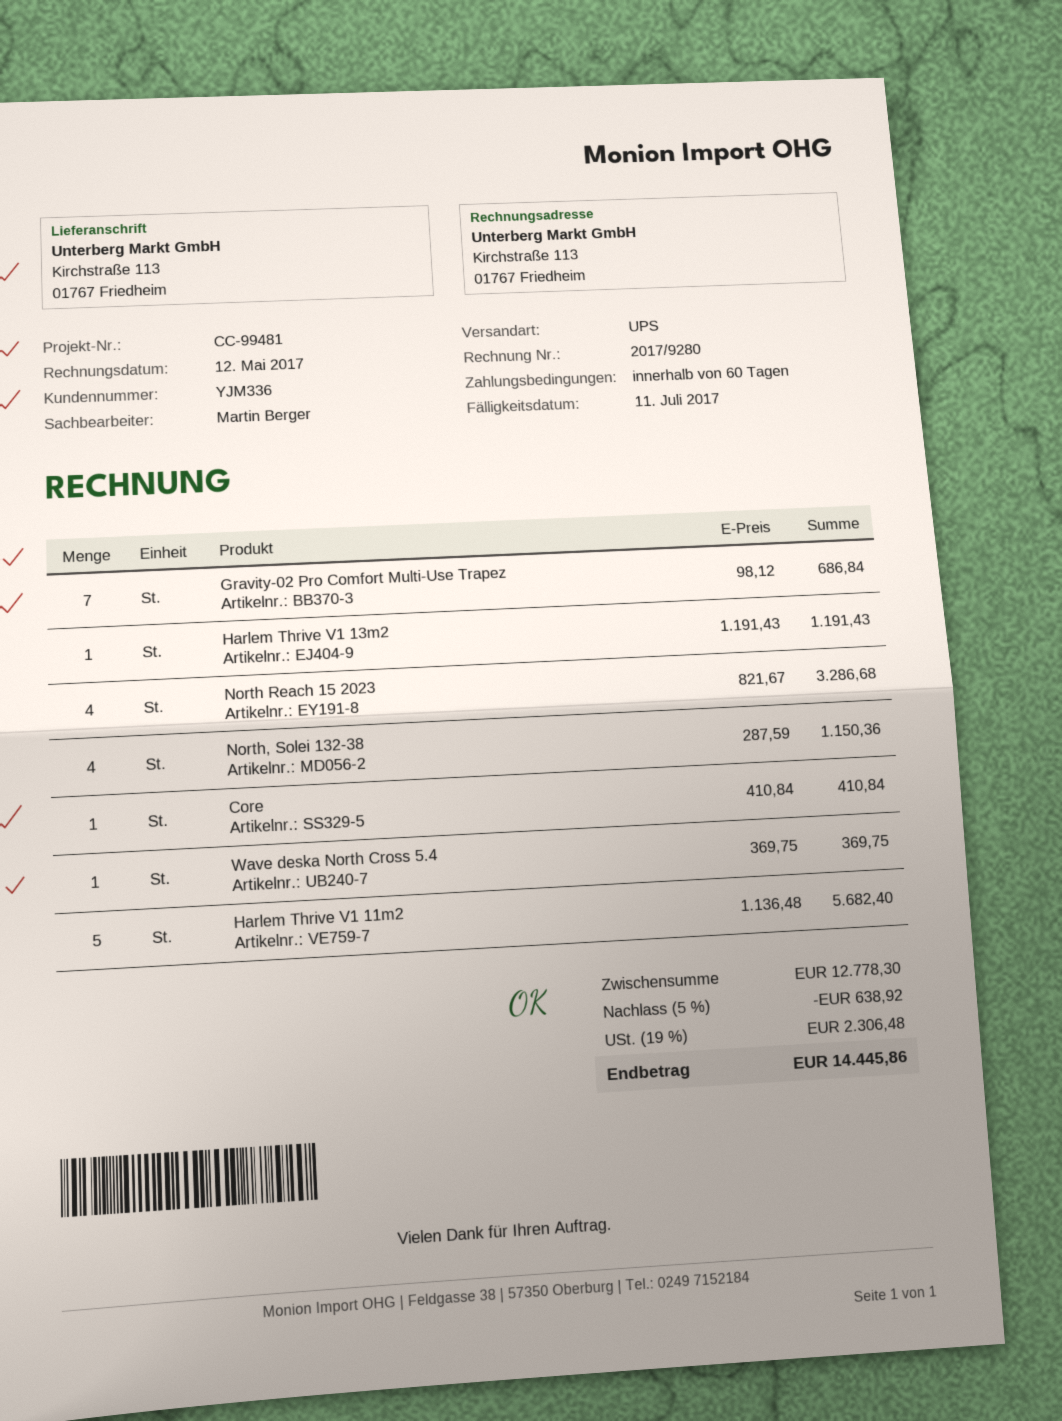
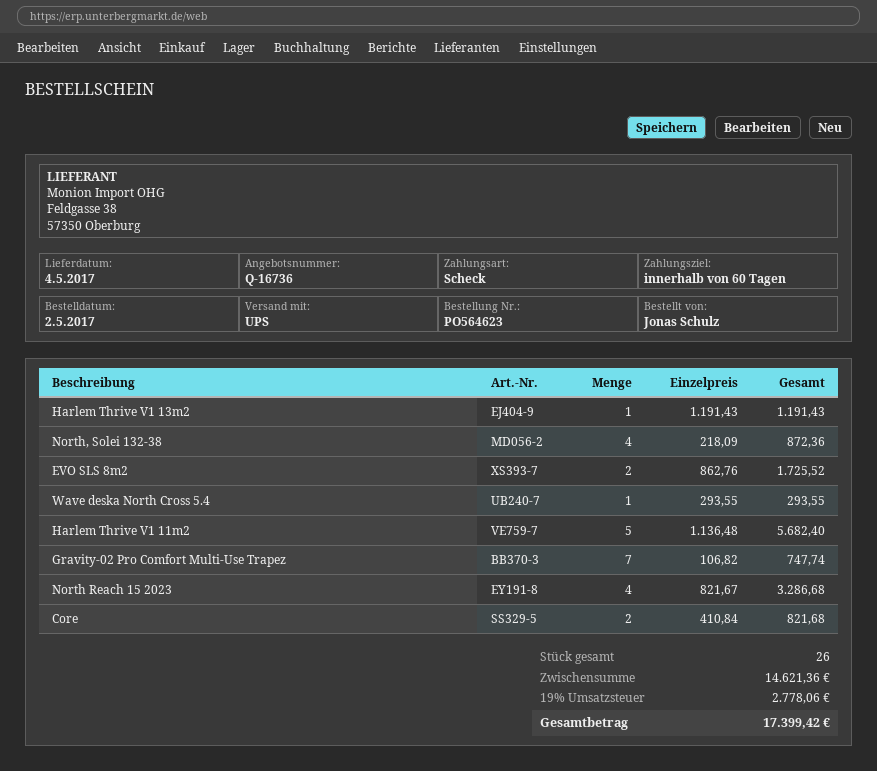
Gravity-02 Pro Comfort Multi-Use Trapez: 7 x 98.12 = 686.84 -> 7 x 106.82 = 747.74
North, Solei 132-38: 4 x 287.59 = 1150.36 -> 4 x 218.09 = 872.36
Core: 1 x 410.84 = 410.84 -> 2 x 410.84 = 821.68
Wave deska North Cross 5.4: 1 x 369.75 = 369.75 -> 1 x 293.55 = 293.55
EVO SLS 8m2: none -> 2 x 862.76 = 1725.52
subtotal: 12778.30 -> 14621.36
discount: 5% = 638.92 -> none
tax: 19% = 2306.48 -> 19% = 2778.06
total: 14445.86 -> 17399.42

